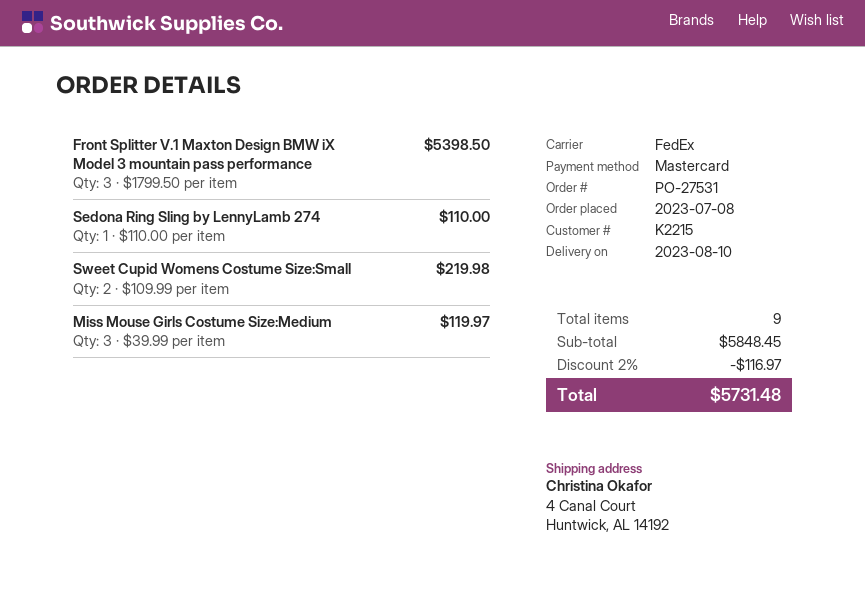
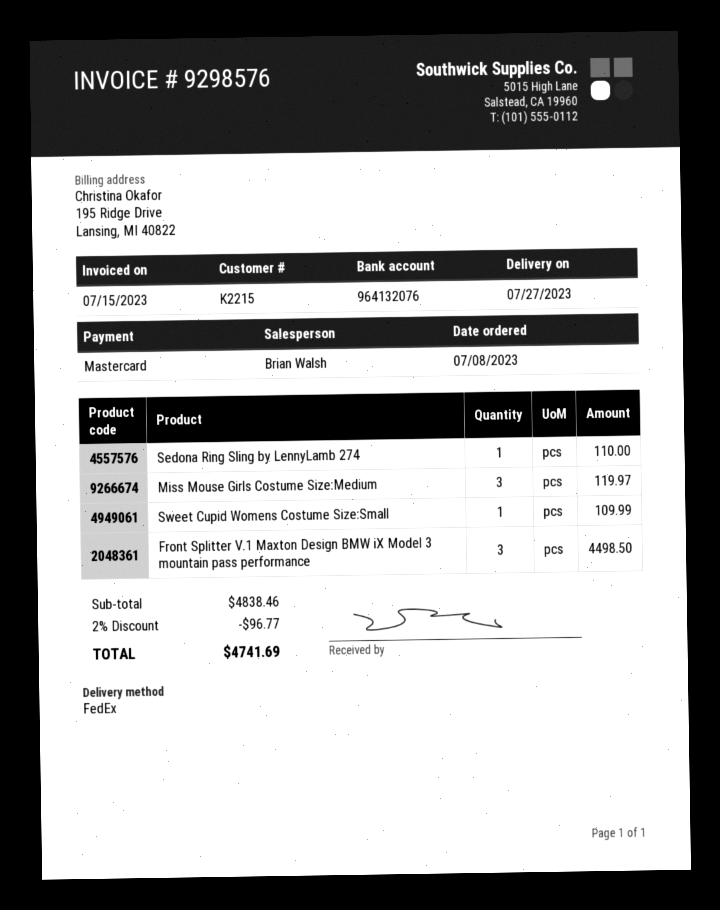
delivery date: 2023-08-10 -> 2023-07-27
Front Splitter V.1 Maxton Design BMW iX Model 3 mountain pass performance: 3 for 5398.50 -> 3 for 4498.50
Sweet Cupid Womens Costume Size:Small: 2 for 219.98 -> 1 for 109.99
subtotal: 5848.45 -> 4838.46
discount: 2% = 116.97 -> 2% = 96.77
total: 5731.48 -> 4741.69

